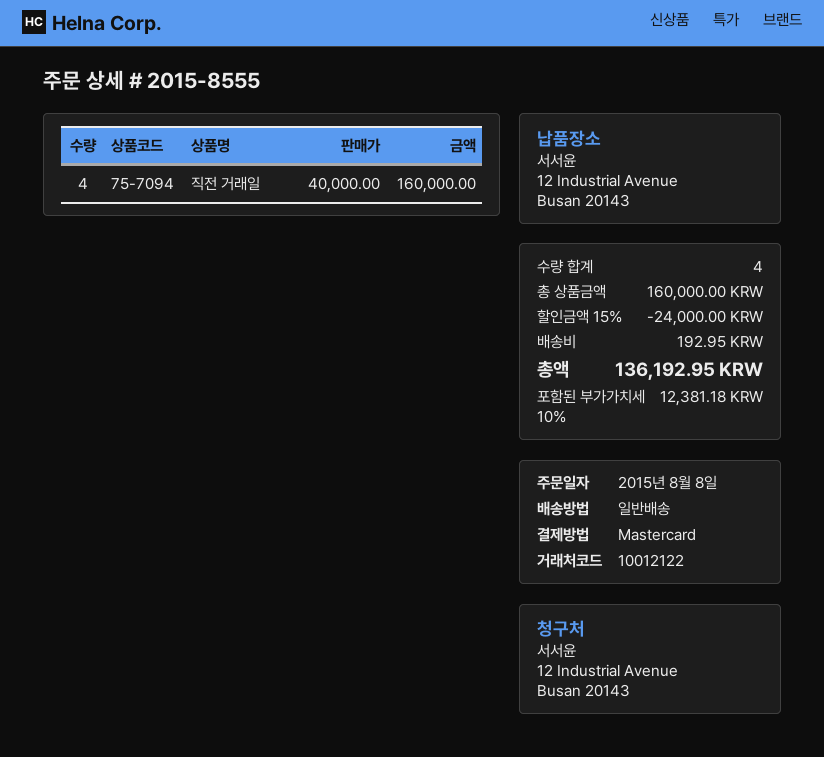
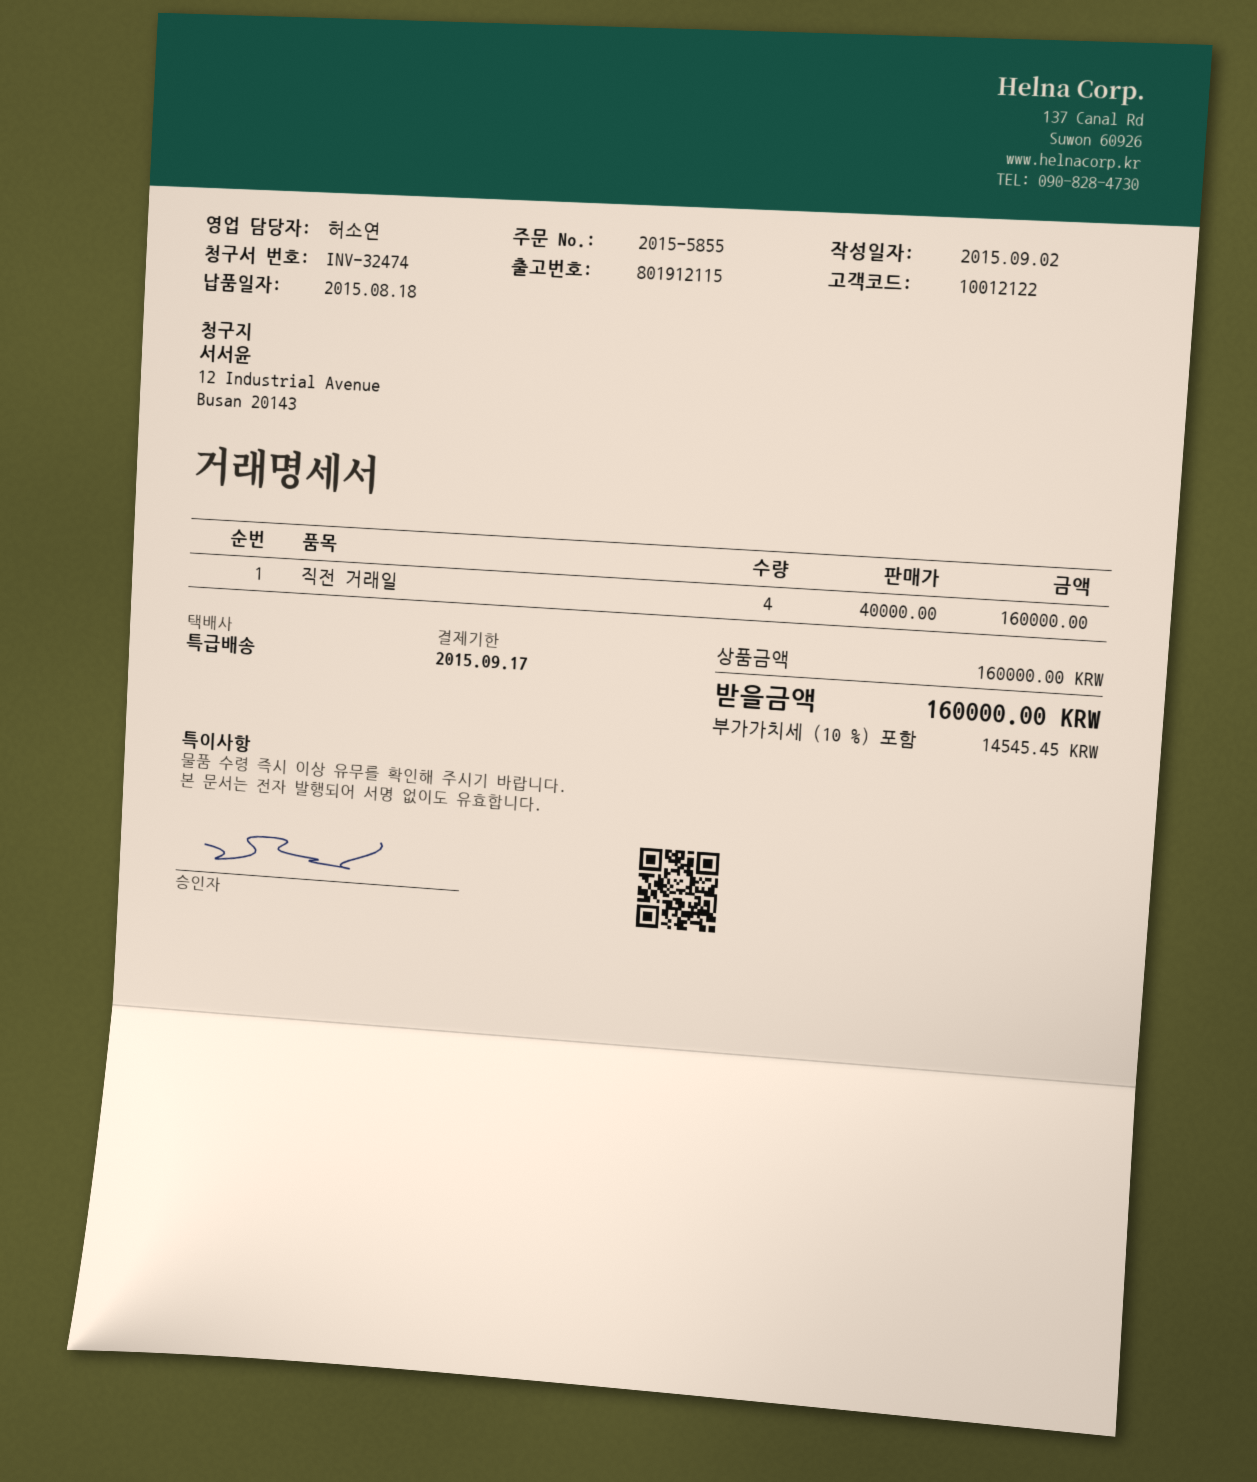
order number: 2015-8555 -> 2015-5855
shipping method: standard -> express
discount: 15% = 24000.00 -> none
shipping: 192.95 -> none
tax: 10% = 12381.18 -> 10% = 14545.45
total: 136192.95 -> 160000.00

